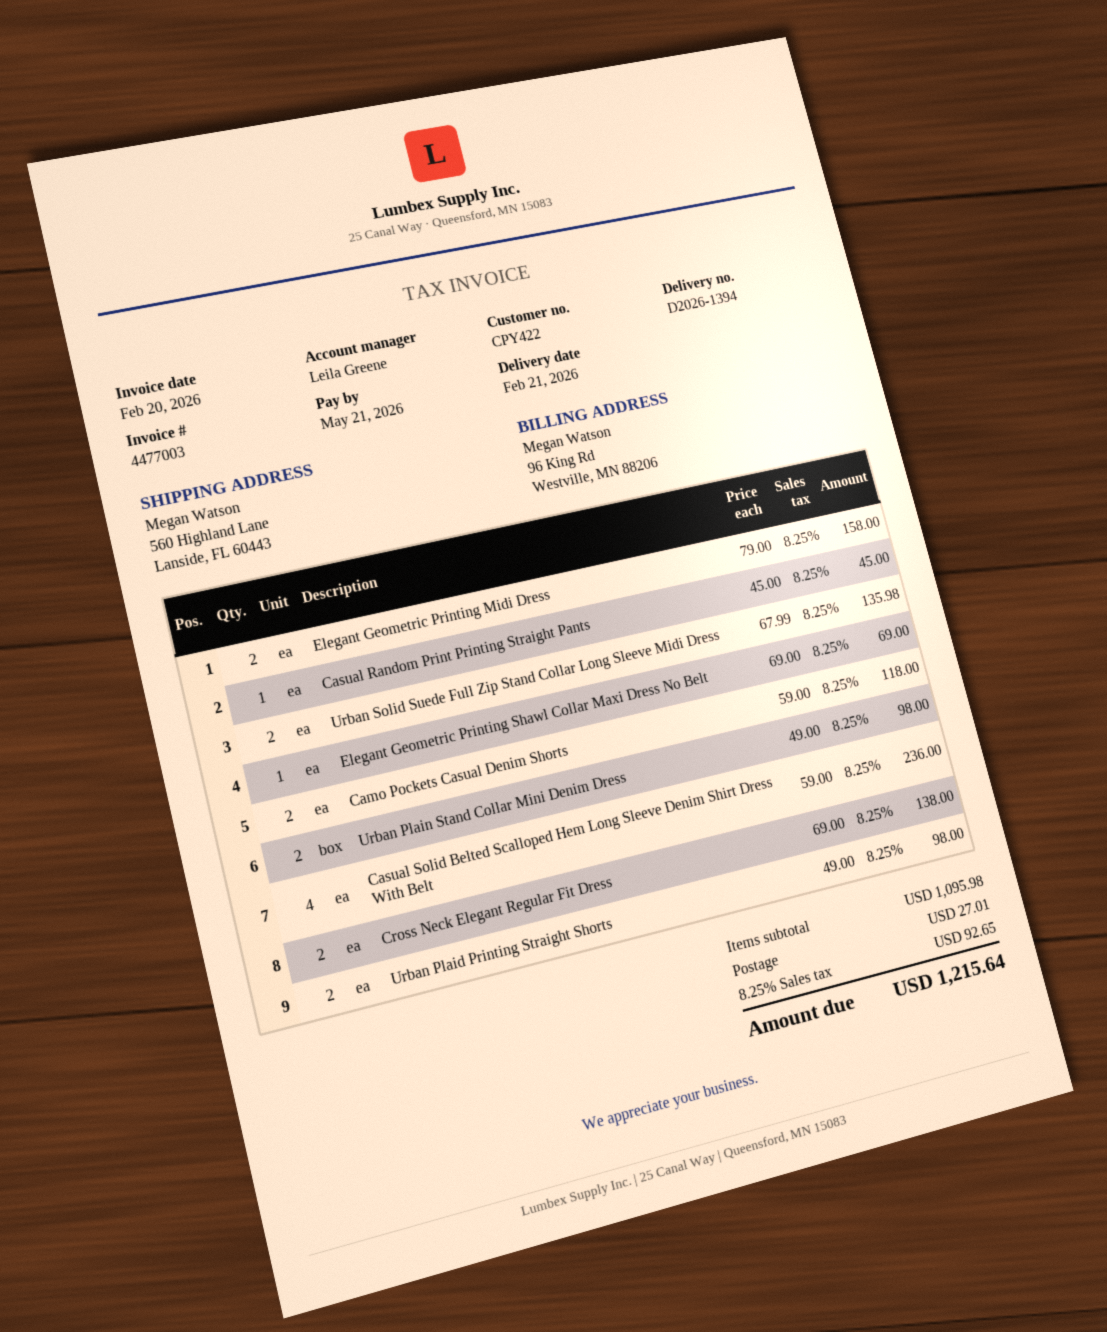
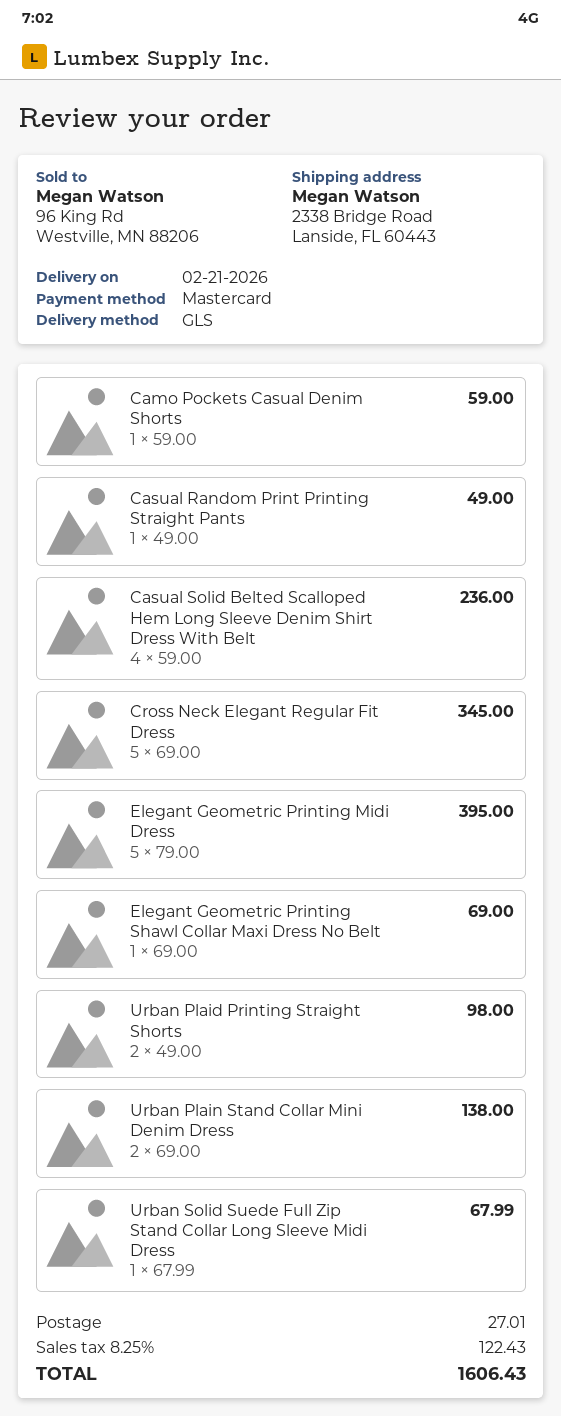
ship to: 560 Highland Lane, Lanside, FL 60443 -> 2338 Bridge Road, Lanside, FL 60443
Elegant Geometric Printing Midi Dress: 2 x 79.00 = 158.00 -> 5 x 79.00 = 395.00
Casual Random Print Printing Straight Pants: 1 x 45.00 = 45.00 -> 1 x 49.00 = 49.00
Urban Solid Suede Full Zip Stand Collar Long Sleeve Midi Dress: 2 x 67.99 = 135.98 -> 1 x 67.99 = 67.99
Camo Pockets Casual Denim Shorts: 2 x 59.00 = 118.00 -> 1 x 59.00 = 59.00
Urban Plain Stand Collar Mini Denim Dress: 2 x 49.00 = 98.00 -> 2 x 69.00 = 138.00
Cross Neck Elegant Regular Fit Dress: 2 x 69.00 = 138.00 -> 5 x 69.00 = 345.00
tax: 8.25% = 92.65 -> 8.25% = 122.43
total: 1215.64 -> 1606.43

